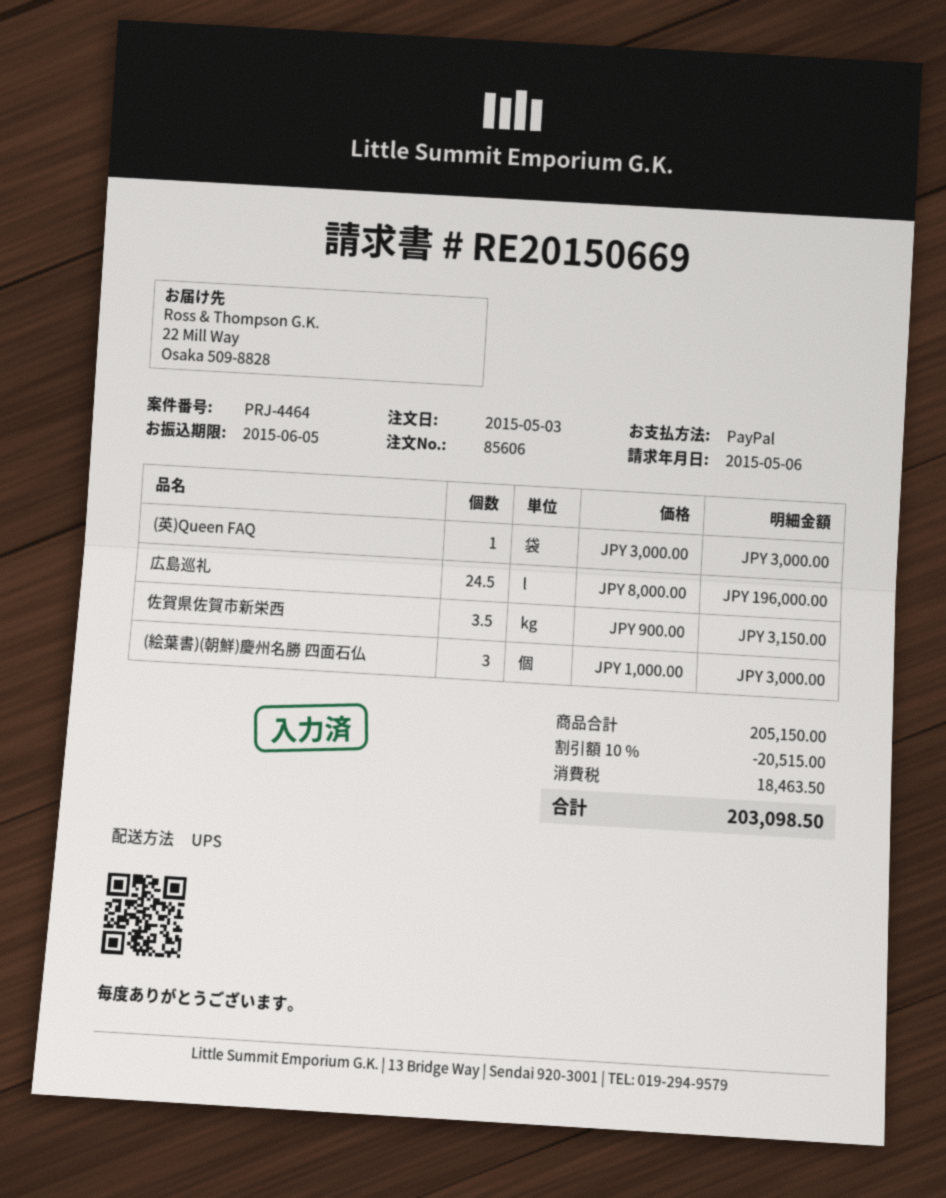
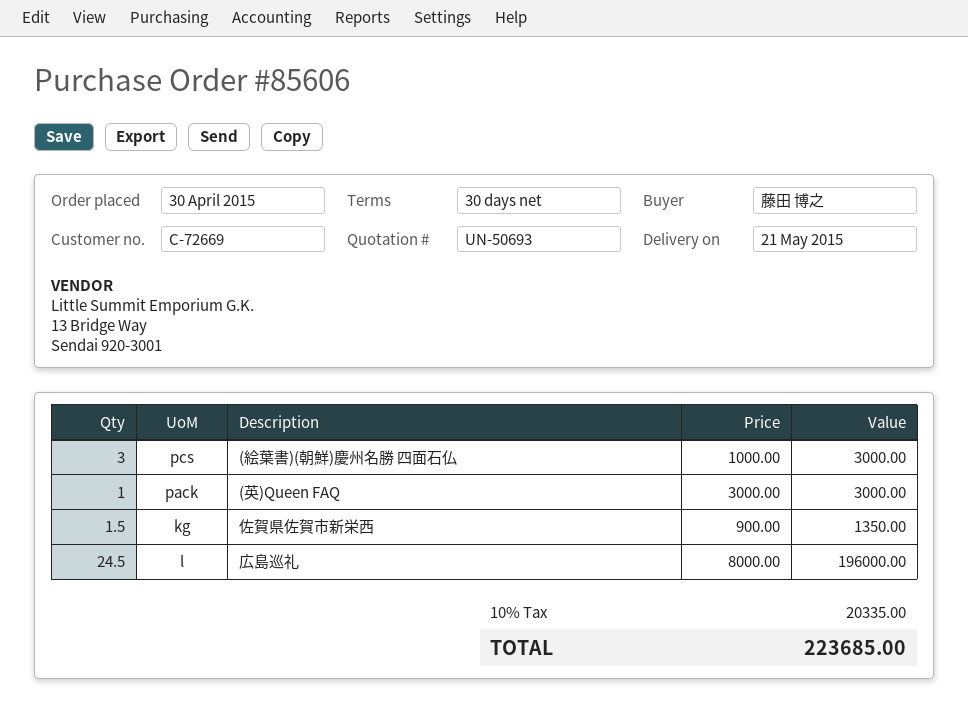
order date: 2015-05-03 -> 2015-04-30
佐賀県佐賀市新栄西: 3.5 x 900.00 = 3150.00 -> 1.5 x 900.00 = 1350.00
discount: 10% = 20515.00 -> none
tax: 18463.50 -> 20335.00
total: 203098.50 -> 223685.00

